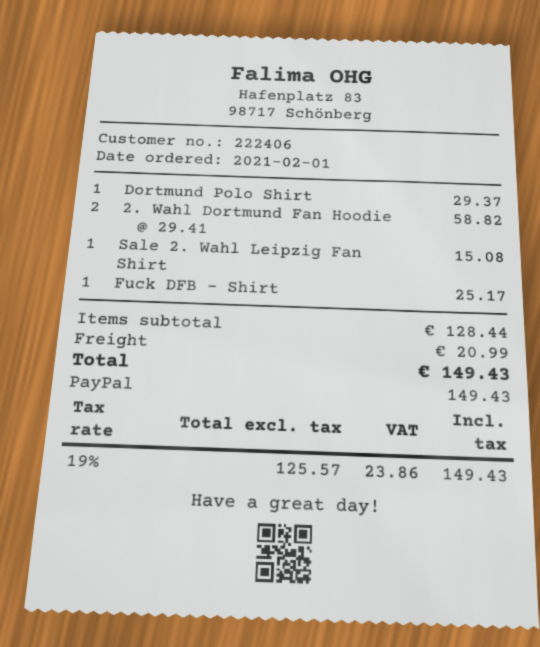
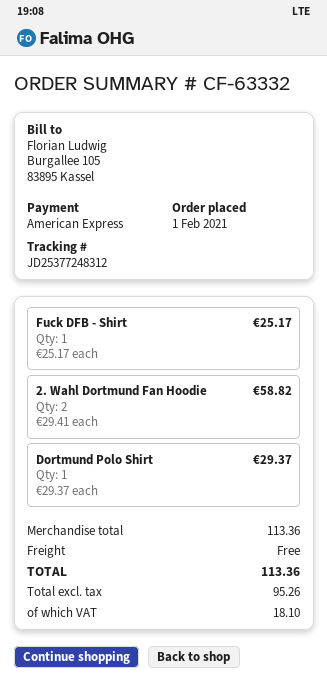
payment method: PayPal -> American Express
Sale 2. Wahl Leipzig Fan Shirt: 1 x 15.08 = 15.08 -> none
subtotal: 128.44 -> 113.36
shipping: 20.99 -> 0.00
net: 125.57 -> 95.26
tax: 23.86 -> 18.10
total: 149.43 -> 113.36

